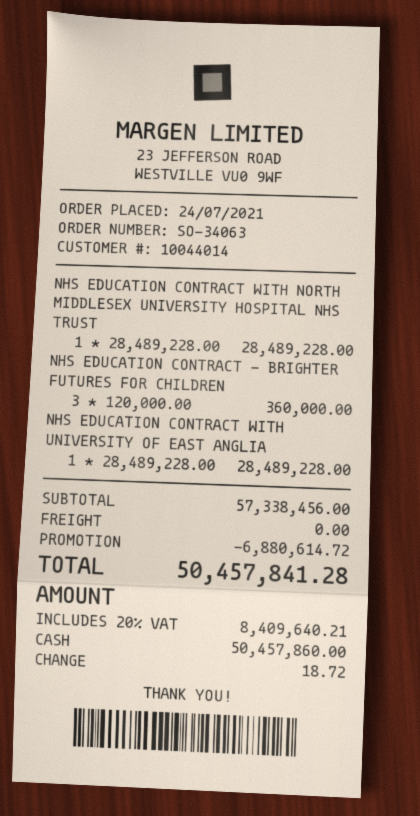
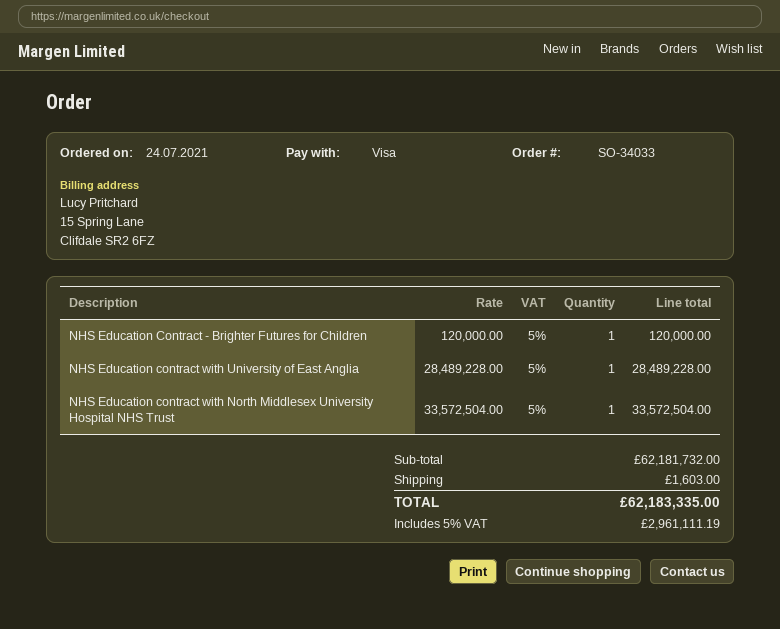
order number: SO-34063 -> SO-34033
payment method: cash -> Visa
NHS EDUCATION CONTRACT WITH NORTH MIDDLESEX UNIVERSITY HOSPITAL NHS TRUST: 1 x 28489228.00 = 28489228.00 -> 1 x 33572504.00 = 33572504.00
NHS EDUCATION CONTRACT - BRIGHTER FUTURES FOR CHILDREN: 3 x 120000.00 = 360000.00 -> 1 x 120000.00 = 120000.00
subtotal: 57338456.00 -> 62181732.00
discount: 6880614.72 -> none
shipping: 0.00 -> 1603.00
tax: 20% = 8409640.21 -> 5% = 2961111.19
total: 50457841.28 -> 62183335.00

